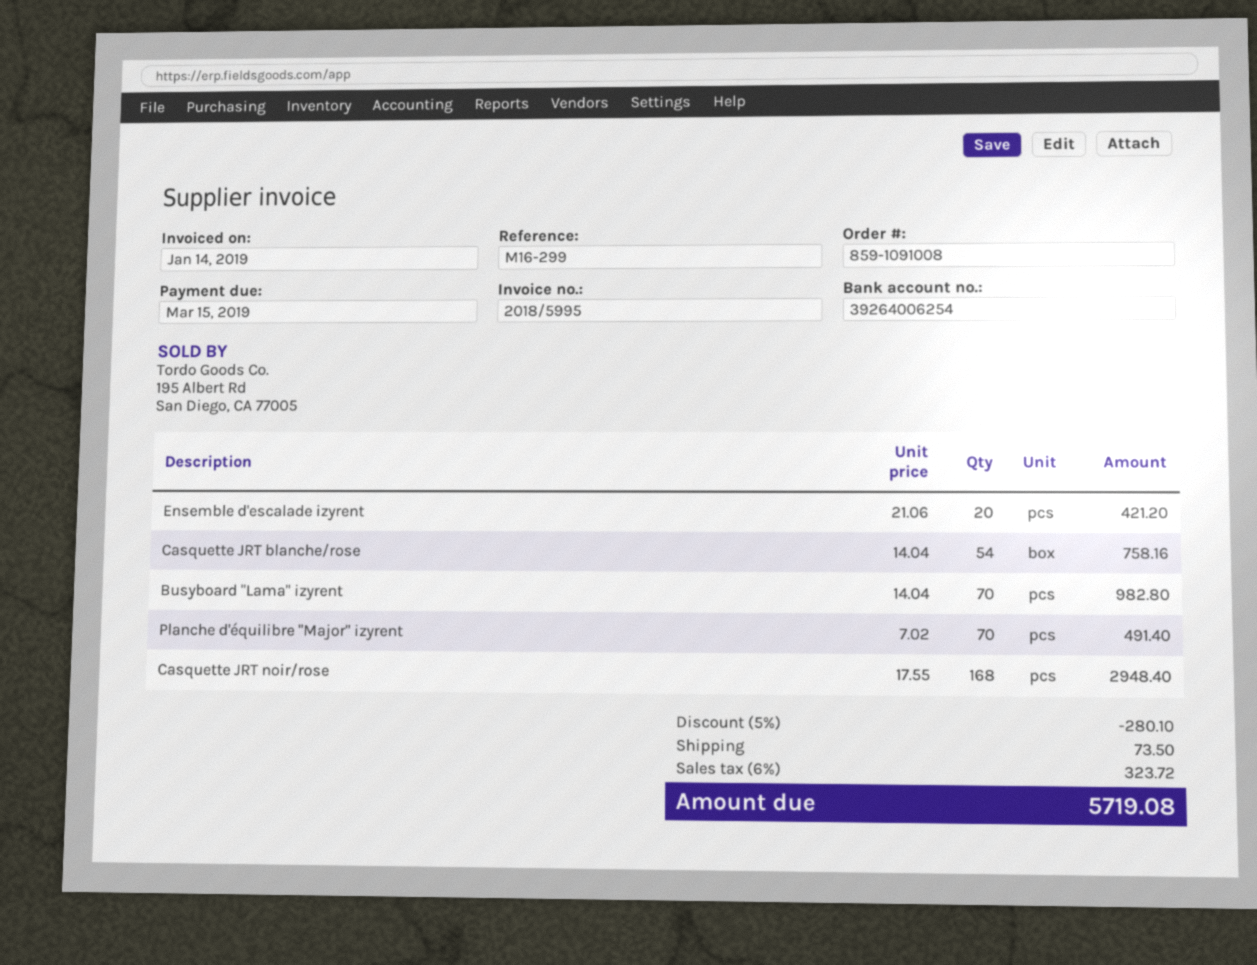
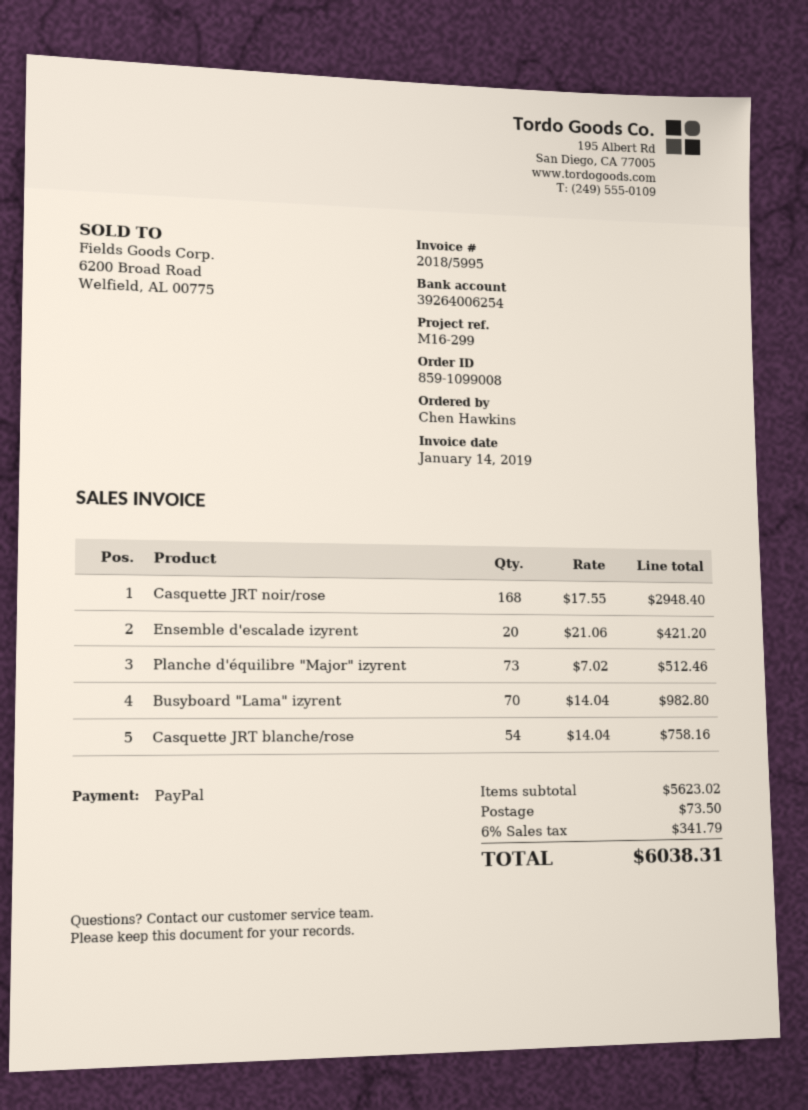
order number: 859-1091008 -> 859-1099008
Planche d'équilibre "Major" izyrent: 70 x 7.02 = 491.40 -> 73 x 7.02 = 512.46
discount: 5% = 280.10 -> none
tax: 6% = 323.72 -> 6% = 341.79
total: 5719.08 -> 6038.31

